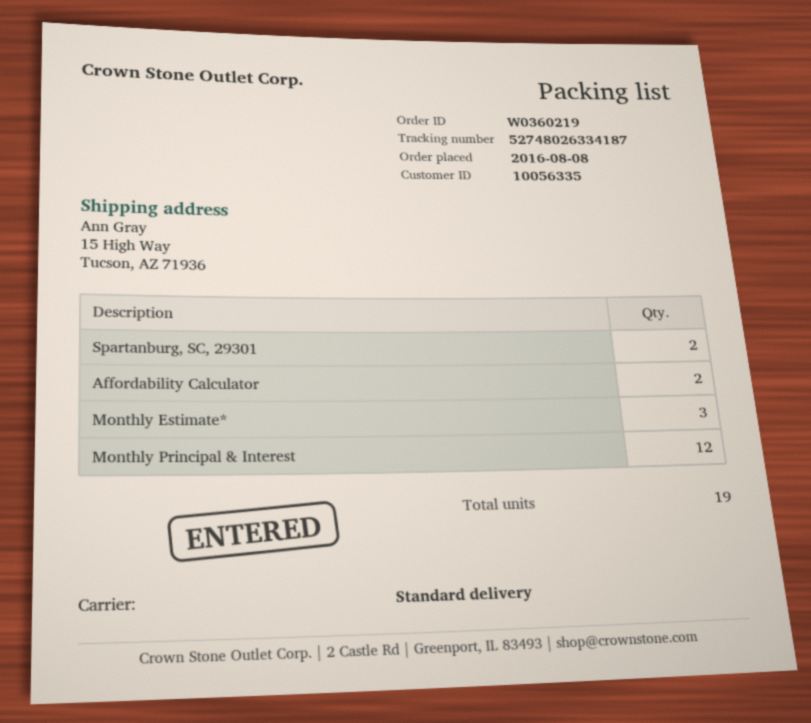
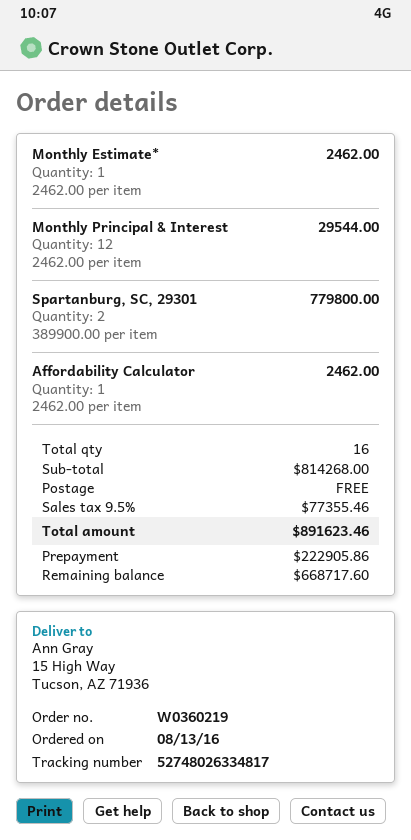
order date: 2016-08-08 -> 2016-08-13
tracking number: 52748026334187 -> 52748026334817
Affordability Calculator: 2 -> 1
Monthly Estimate*: 3 -> 1
total quantity: 19 -> 16

